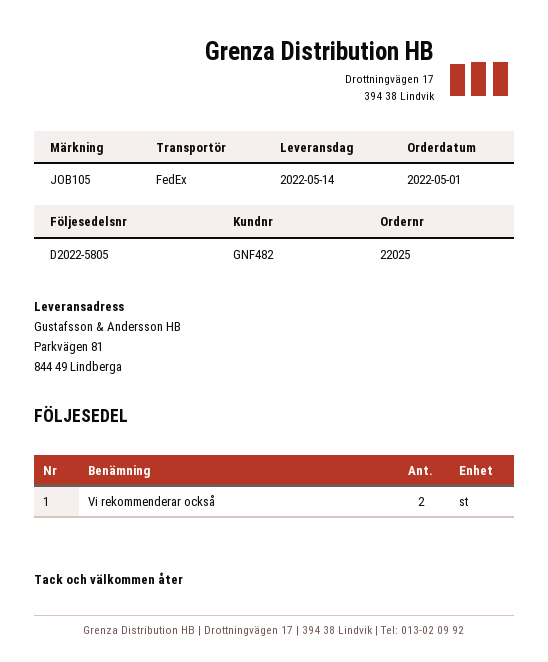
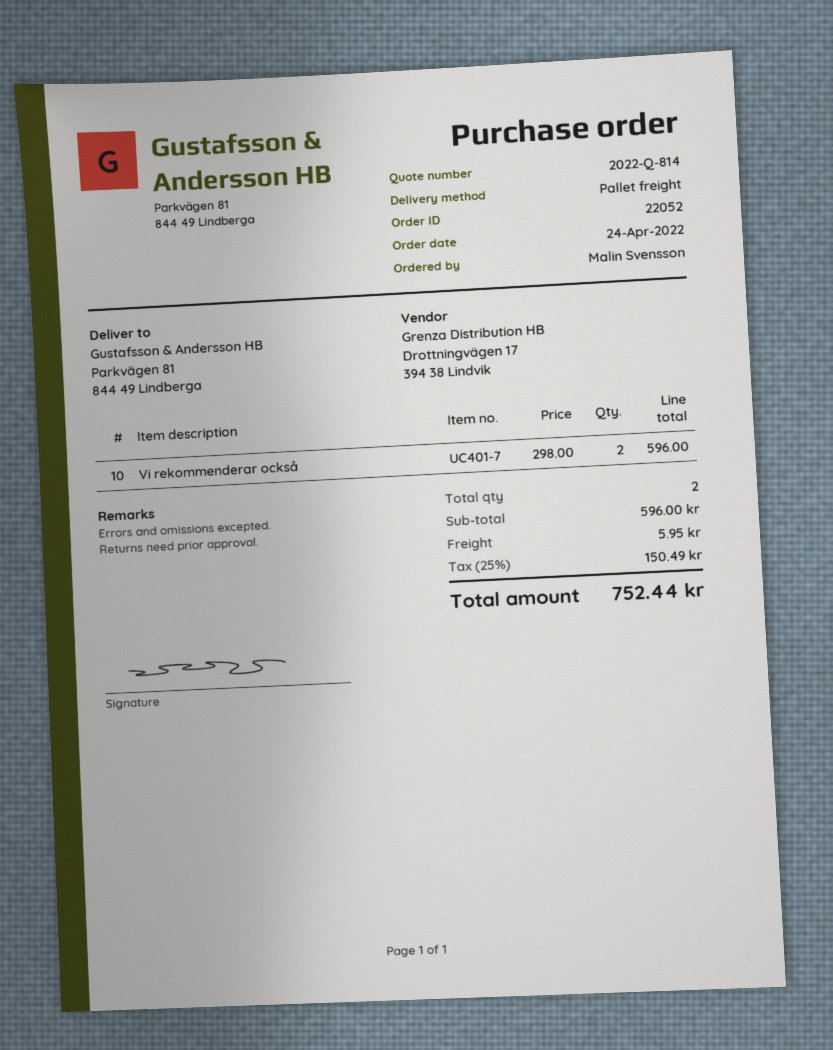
order number: 22025 -> 22052
order date: 2022-05-01 -> 2022-04-24
shipping method: FedEx -> pallet freight

